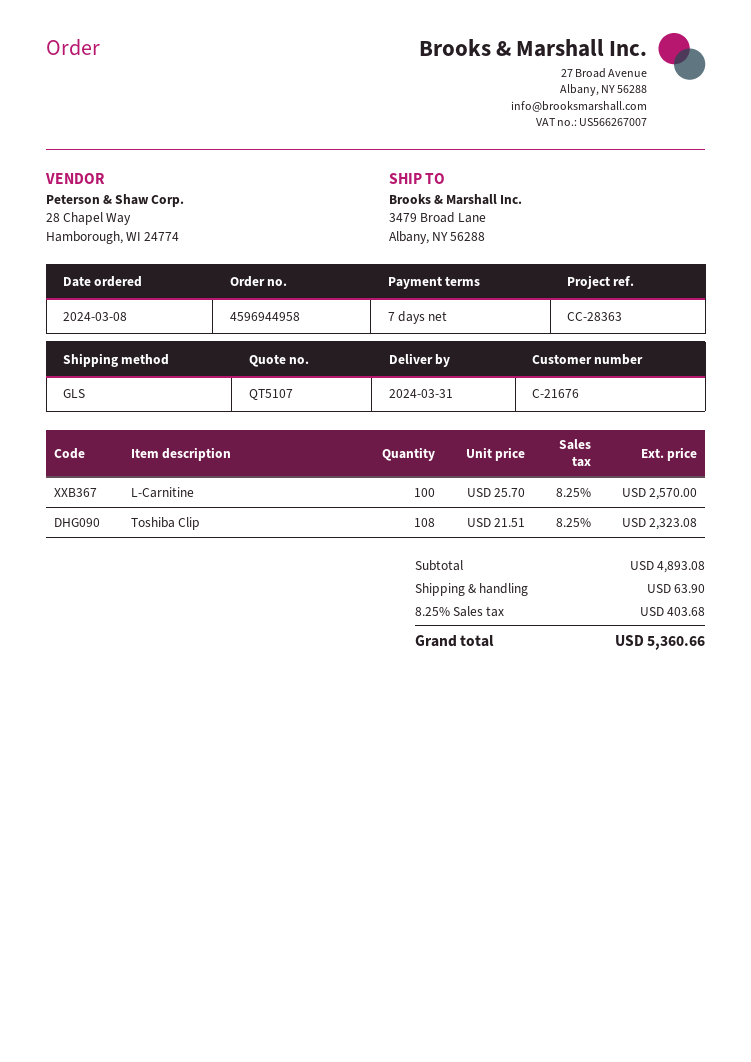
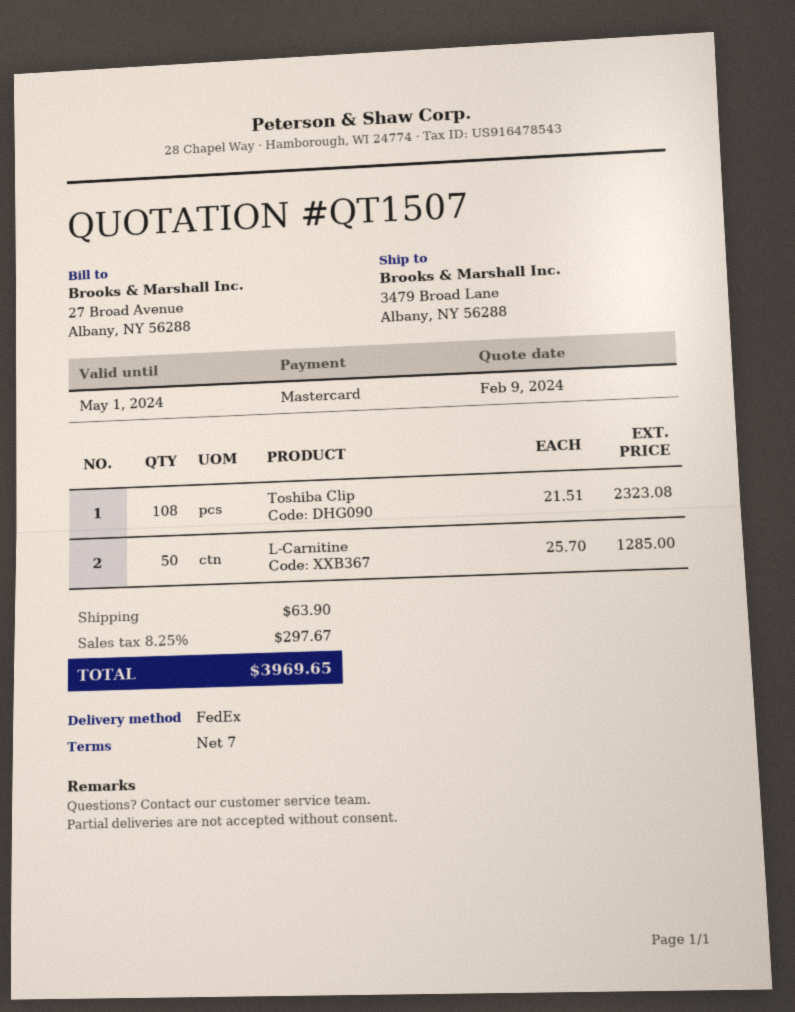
quote number: QT5107 -> QT1507
shipping method: GLS -> FedEx
L-Carnitine: 100 x 25.70 = 2570.00 -> 50 x 25.70 = 1285.00
tax: 8.25% = 403.68 -> 8.25% = 297.67
total: 5360.66 -> 3969.65

